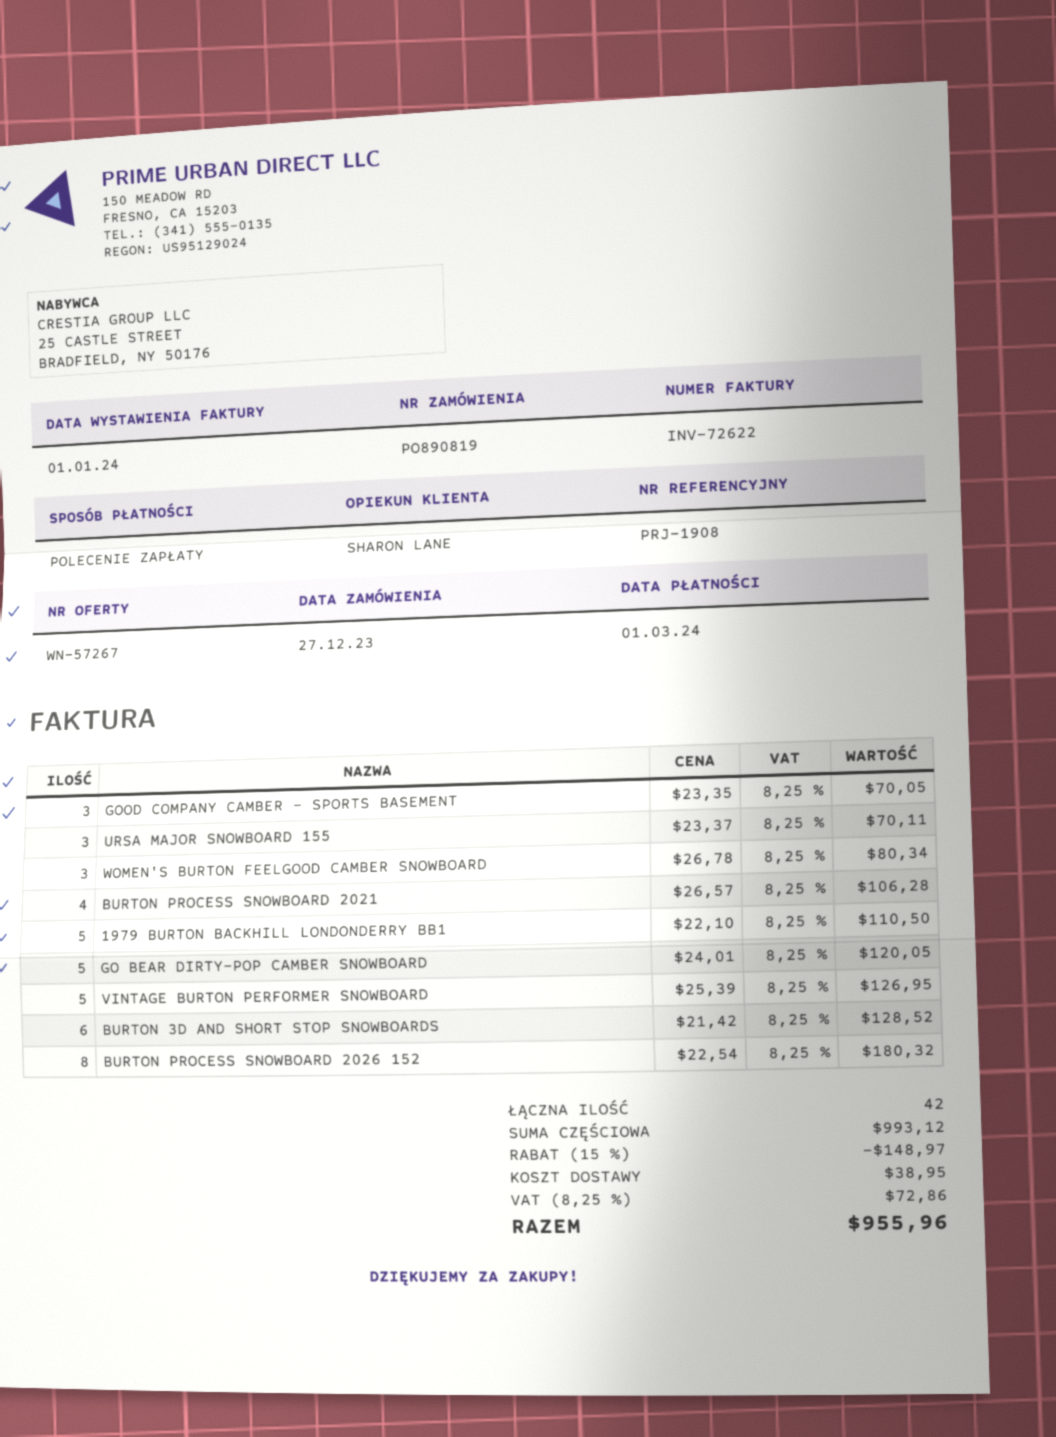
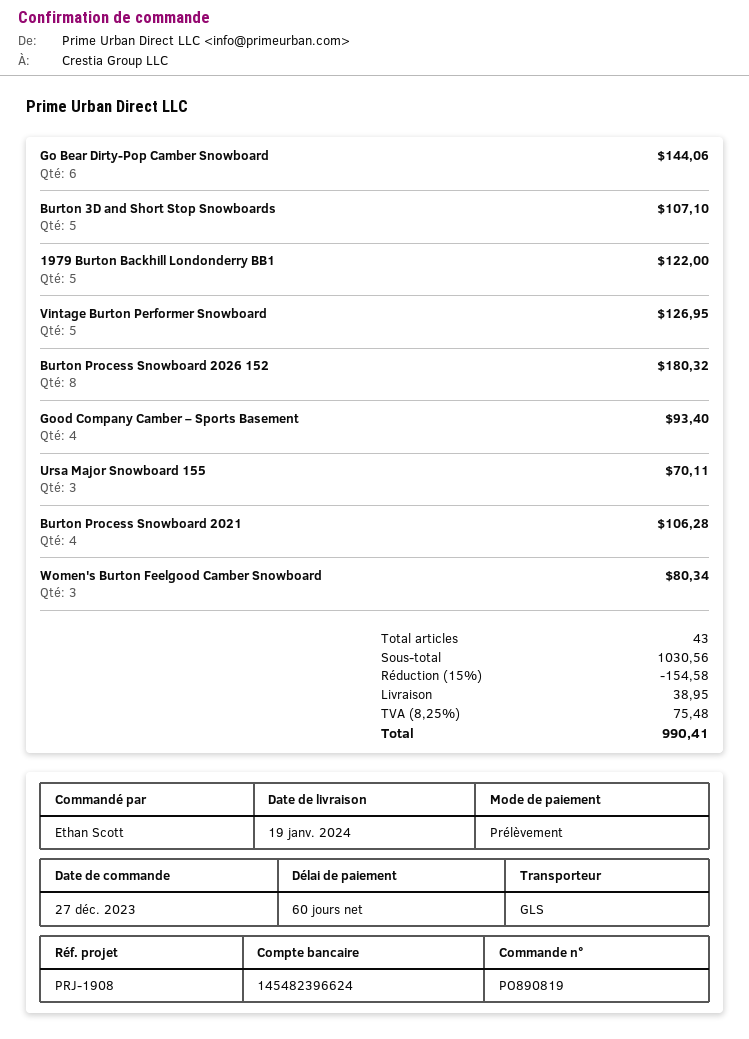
GOOD COMPANY CAMBER – SPORTS BASEMENT: 3 for 70.05 -> 4 for 93.40
1979 BURTON BACKHILL LONDONDERRY BB1: 5 for 110.50 -> 5 for 122.00
GO BEAR DIRTY-POP CAMBER SNOWBOARD: 5 for 120.05 -> 6 for 144.06
BURTON 3D AND SHORT STOP SNOWBOARDS: 6 for 128.52 -> 5 for 107.10
total quantity: 42 -> 43
subtotal: 993.12 -> 1030.56
discount: 15% = 148.97 -> 15% = 154.58
tax: 8.25% = 72.86 -> 8.25% = 75.48
total: 955.96 -> 990.41

